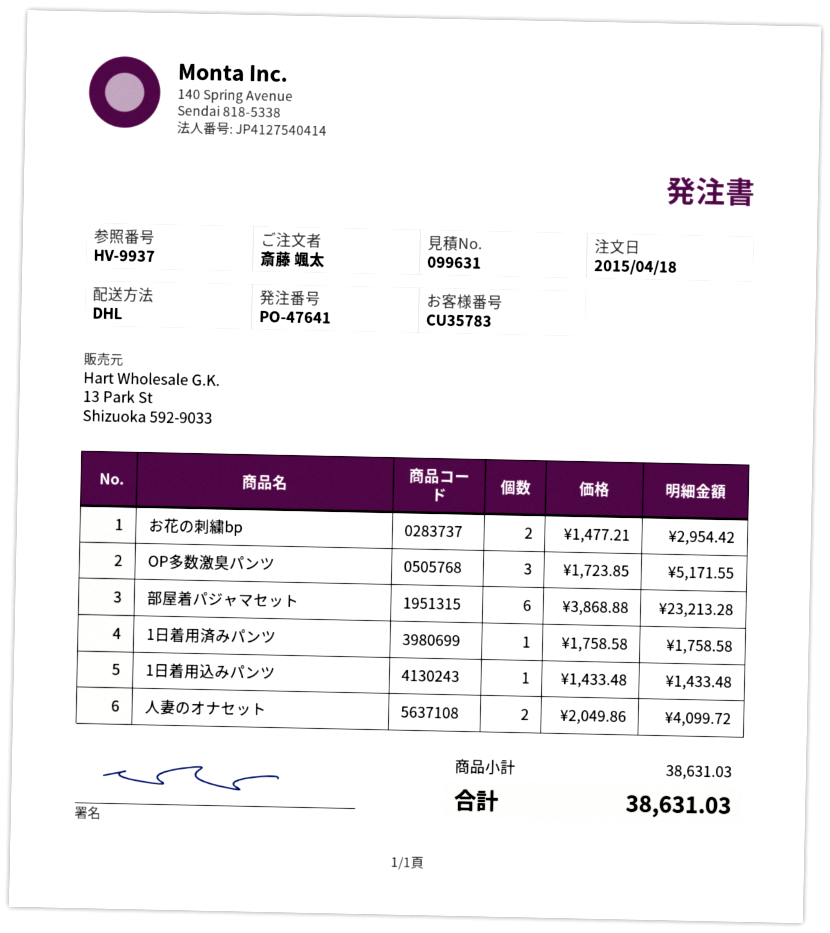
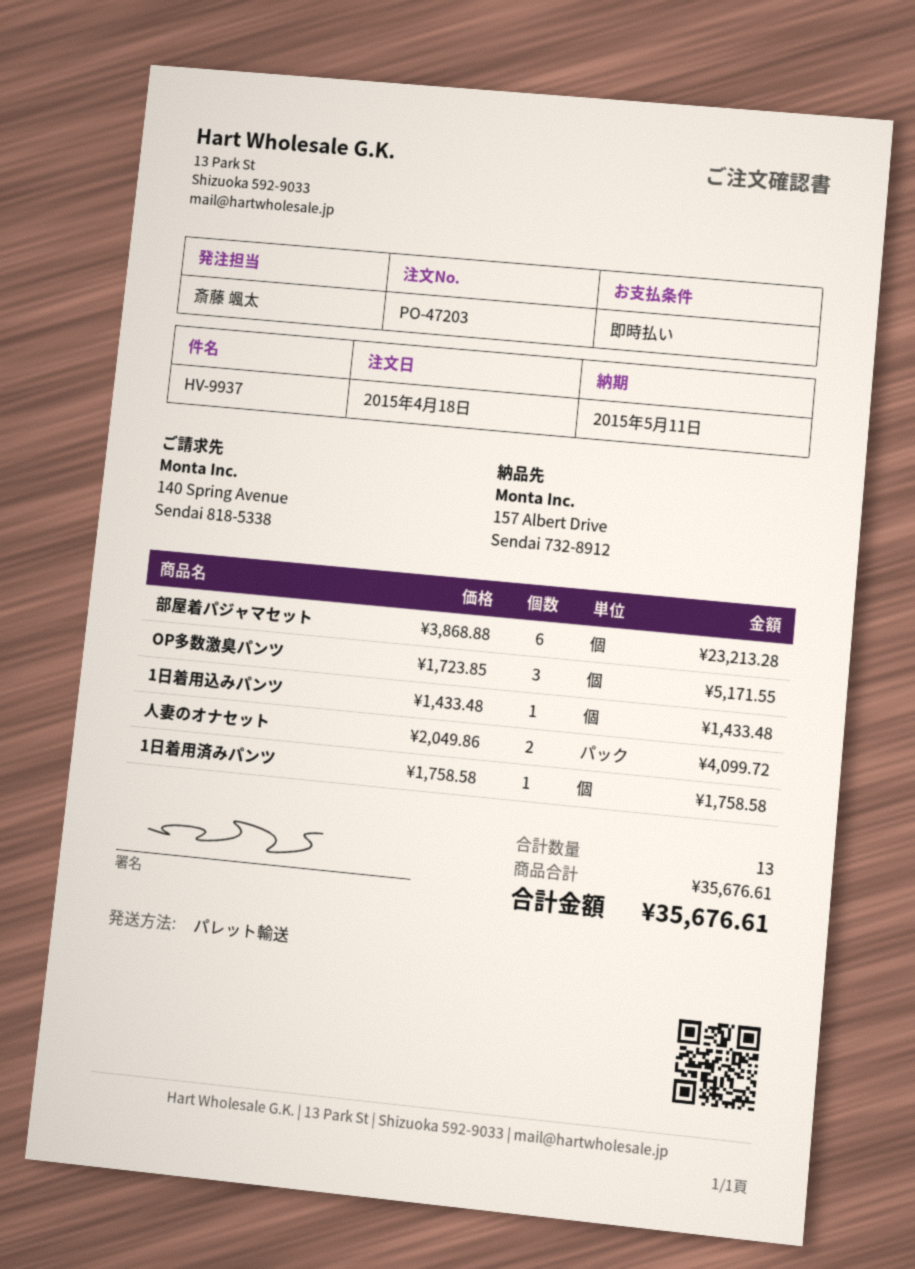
order number: PO-47641 -> PO-47203
shipping method: DHL -> pallet freight
お花の刺繍bp: 2 x 1477.21 = 2954.42 -> none
subtotal: 38631.03 -> 35676.61
total: 38631.03 -> 35676.61

